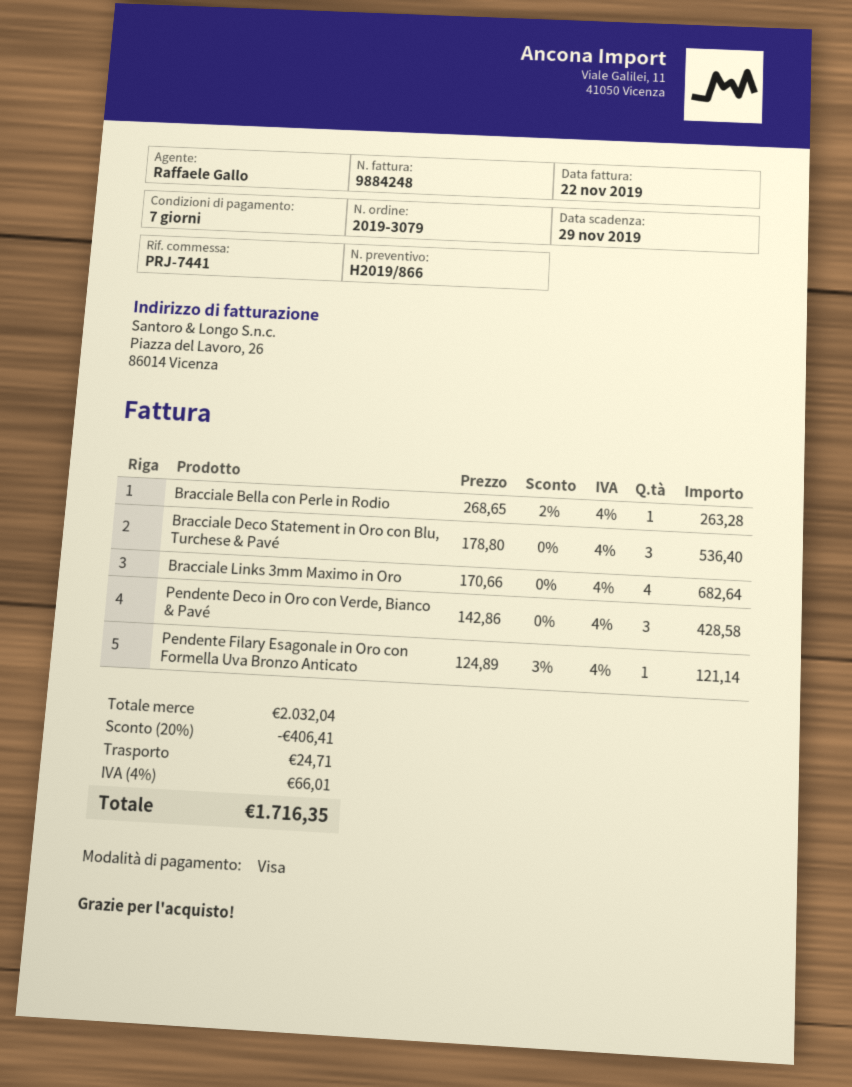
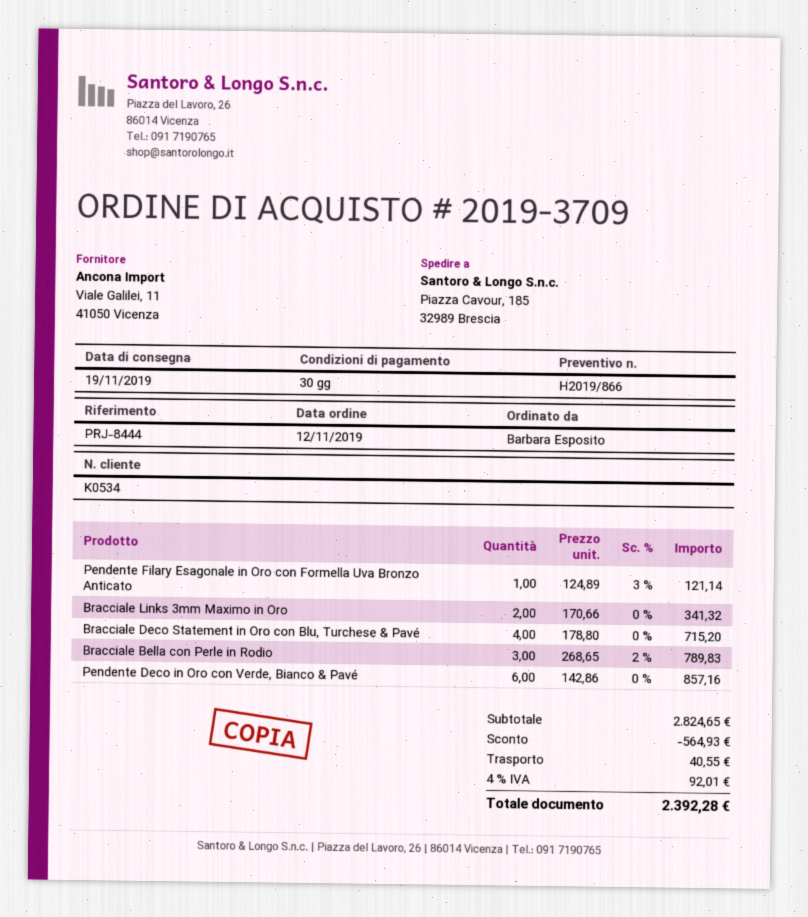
order number: 2019-3079 -> 2019-3709
payment terms: 7 days -> 30 days
reference: PRJ-7441 -> PRJ-8444
Bracciale Bella con Perle in Rodio: 1 x 268.65 - 2% = 263.28 -> 3 x 268.65 - 2% = 789.83
Bracciale Deco Statement in Oro con Blu, Turchese & Pavé: 3 x 178.80 = 536.40 -> 4 x 178.80 = 715.20
Bracciale Links 3mm Maximo in Oro: 4 x 170.66 = 682.64 -> 2 x 170.66 = 341.32
Pendente Deco in Oro con Verde, Bianco & Pavé: 3 x 142.86 = 428.58 -> 6 x 142.86 = 857.16
subtotal: 2032.04 -> 2824.65
discount: 406.41 -> 564.93
shipping: 24.71 -> 40.55
tax: 4% = 66.01 -> 4% = 92.01
total: 1716.35 -> 2392.28

